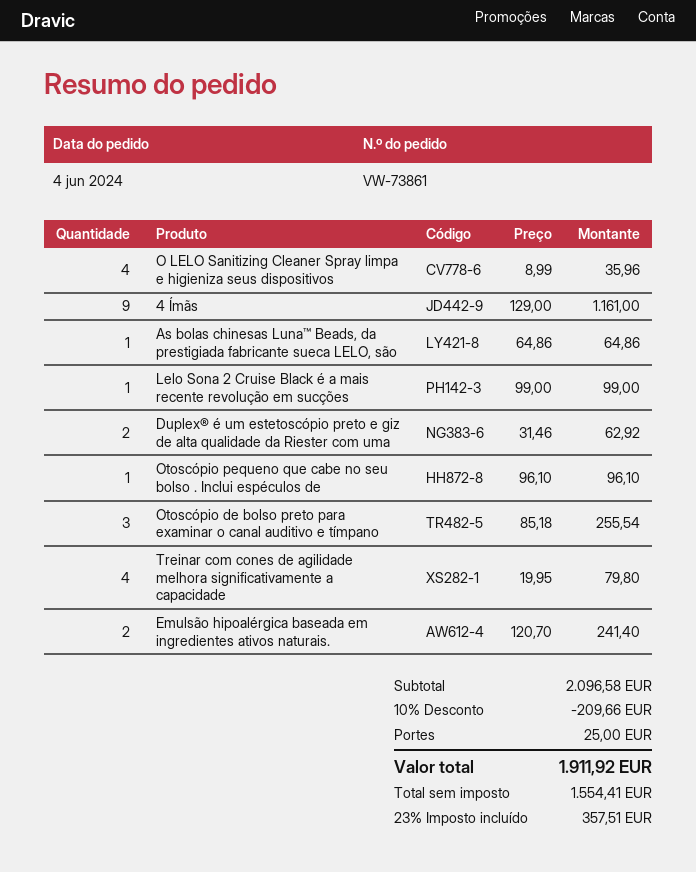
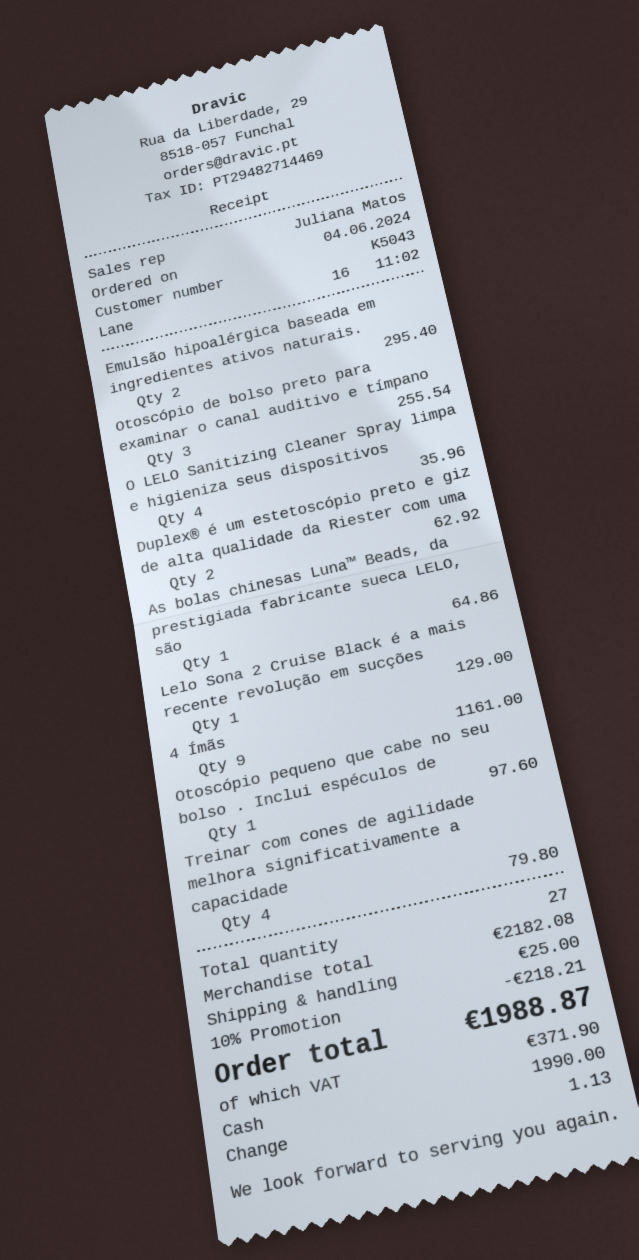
Lelo Sona 2 Cruise Black é a mais recente revolução em sucções: 1 for 99.00 -> 1 for 129.00
Otoscópio pequeno que cabe no seu bolso . Inclui espéculos de: 1 for 96.10 -> 1 for 97.60
Emulsão hipoalérgica baseada em ingredientes ativos naturais.: 2 for 241.40 -> 2 for 295.40
subtotal: 2096.58 -> 2182.08
discount: 10% = 209.66 -> 10% = 218.21
tax: 357.51 -> 371.90
total: 1911.92 -> 1988.87

